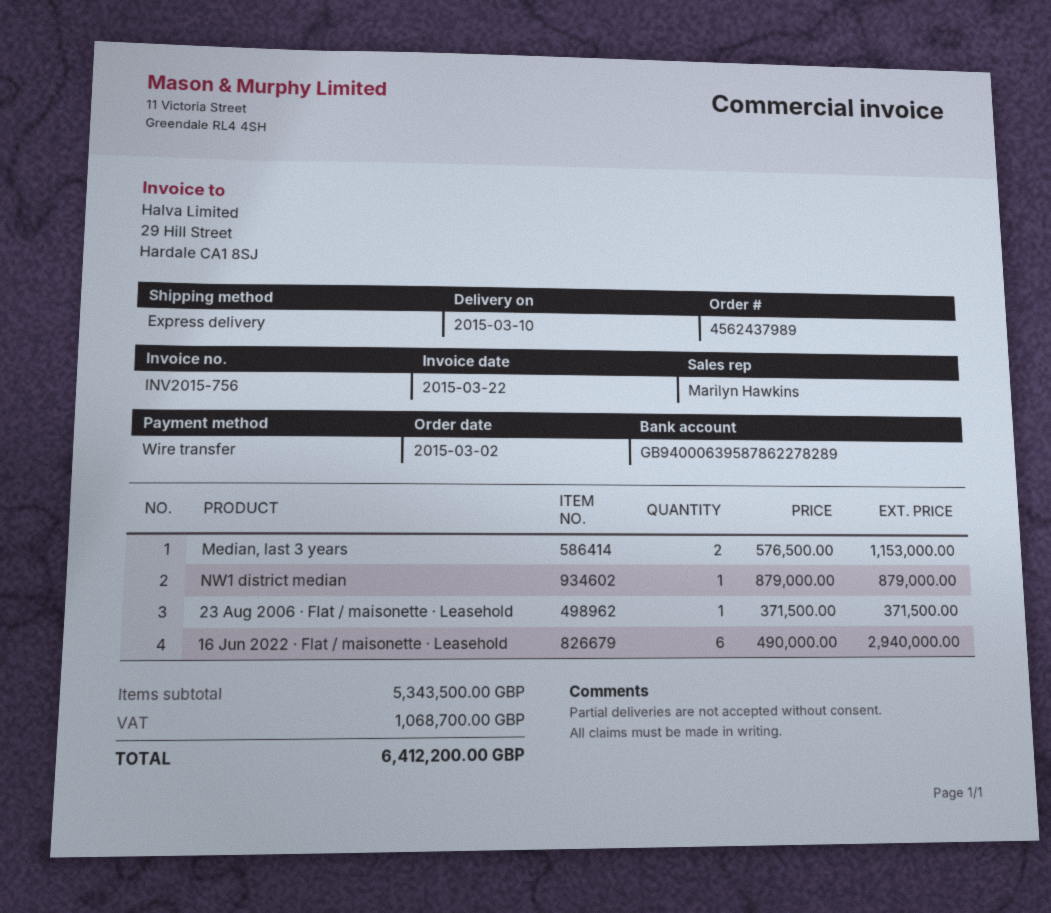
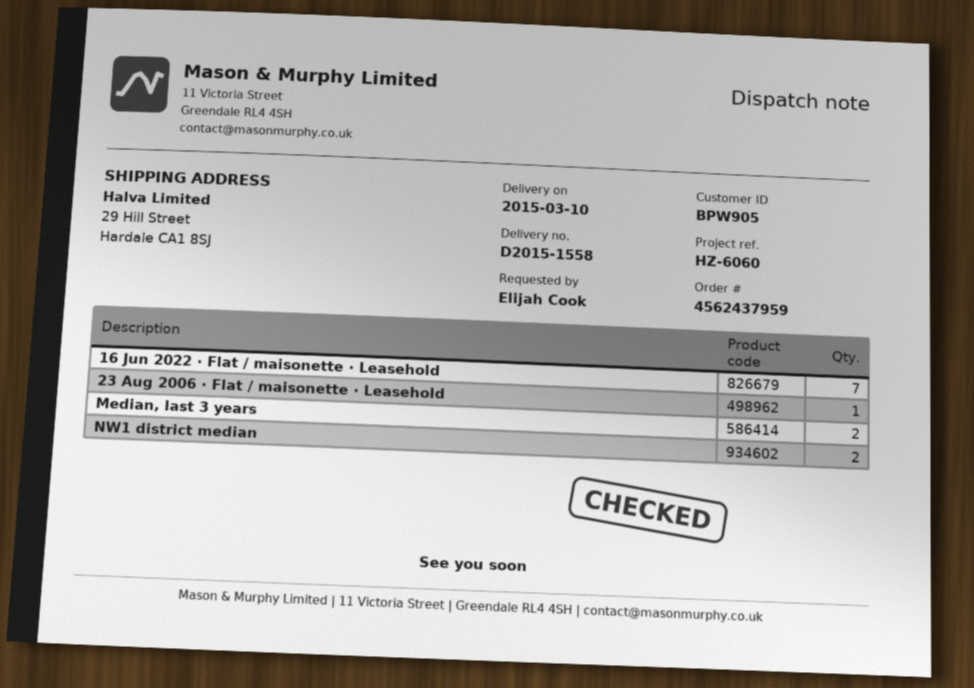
order number: 4562437989 -> 4562437959
NW1 district median: 1 -> 2
16 Jun 2022 · Flat / maisonette · Leasehold: 6 -> 7

